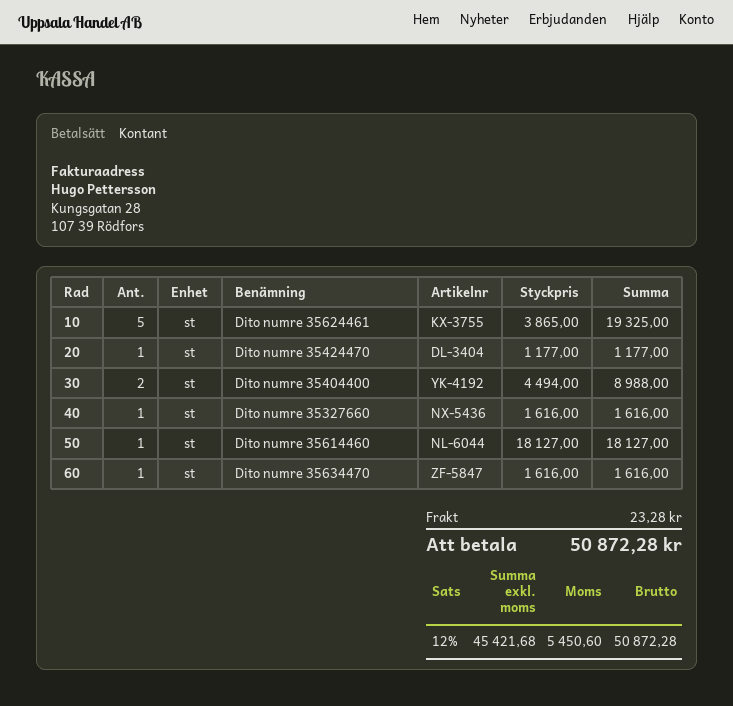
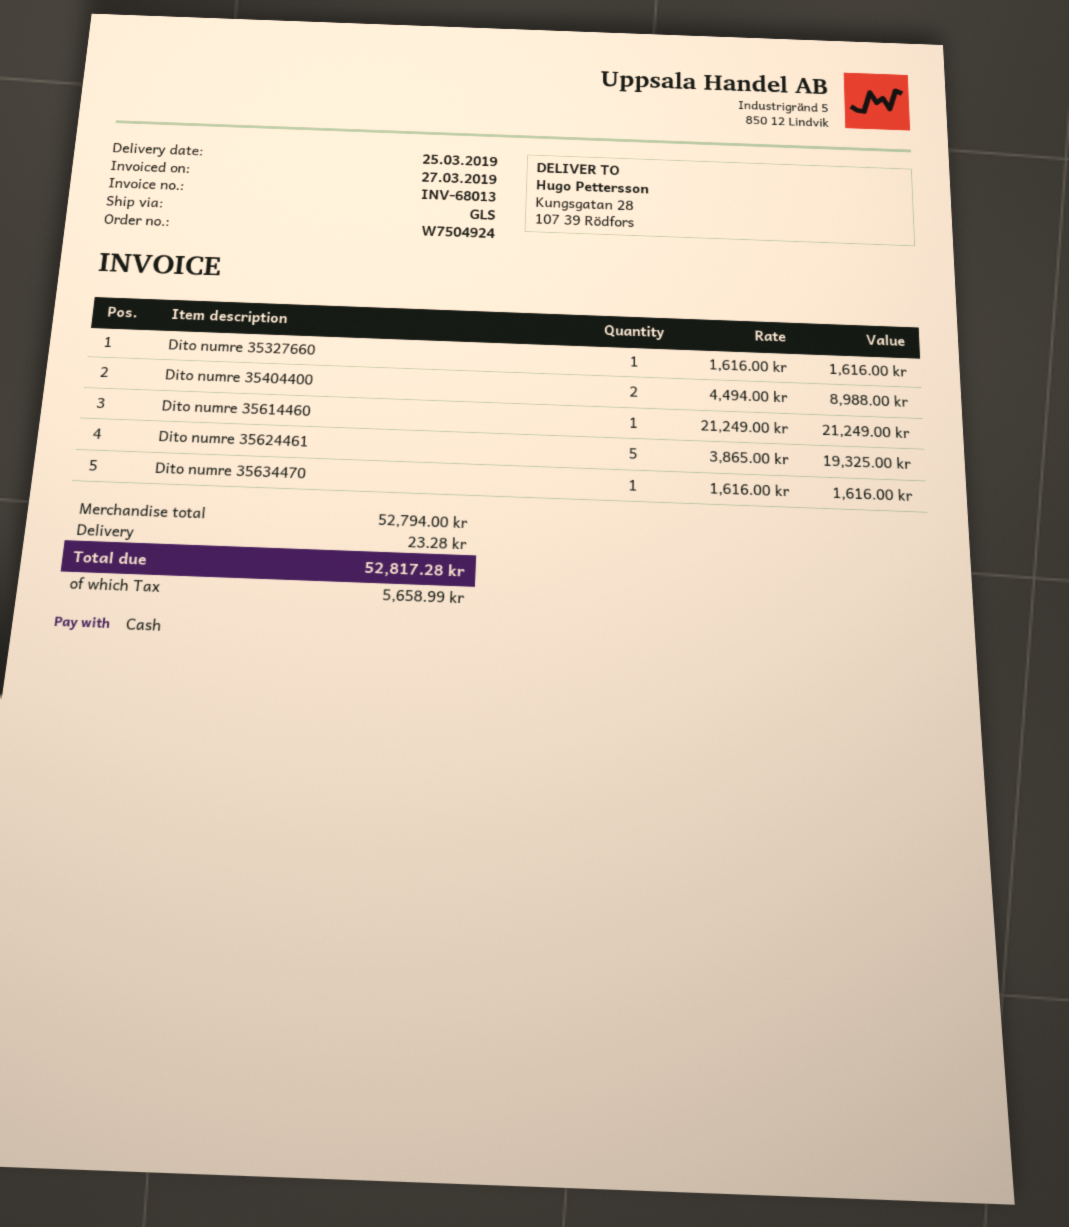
Dito numre 35424470: 1 x 1177.00 = 1177.00 -> none
Dito numre 35614460: 1 x 18127.00 = 18127.00 -> 1 x 21249.00 = 21249.00
tax: 5450.60 -> 5658.99
total: 50872.28 -> 52817.28

